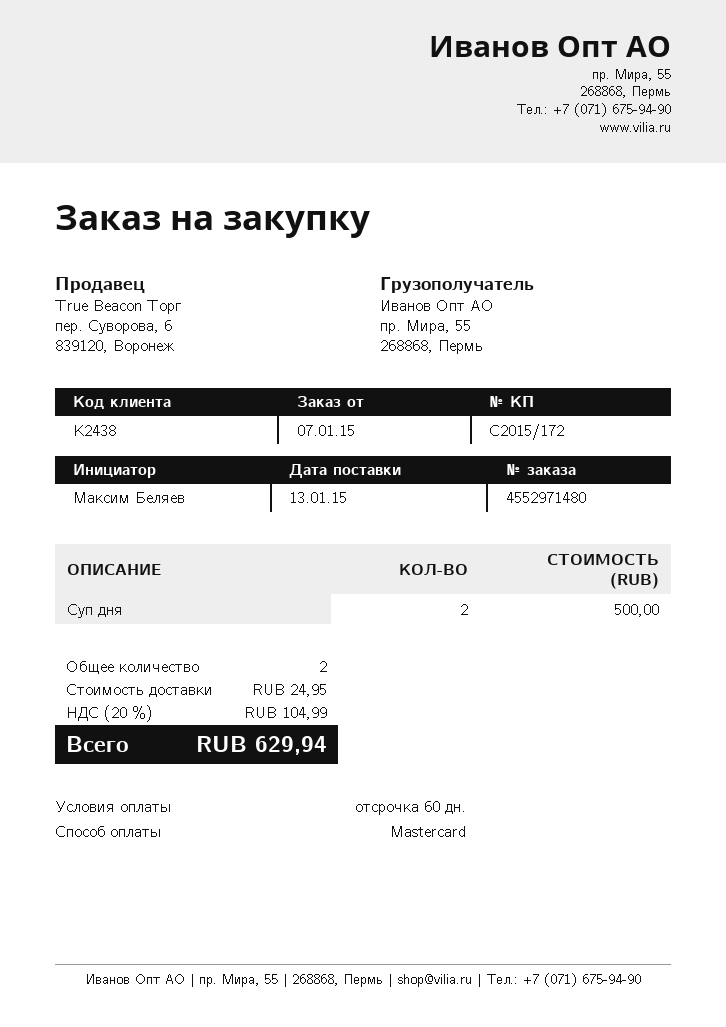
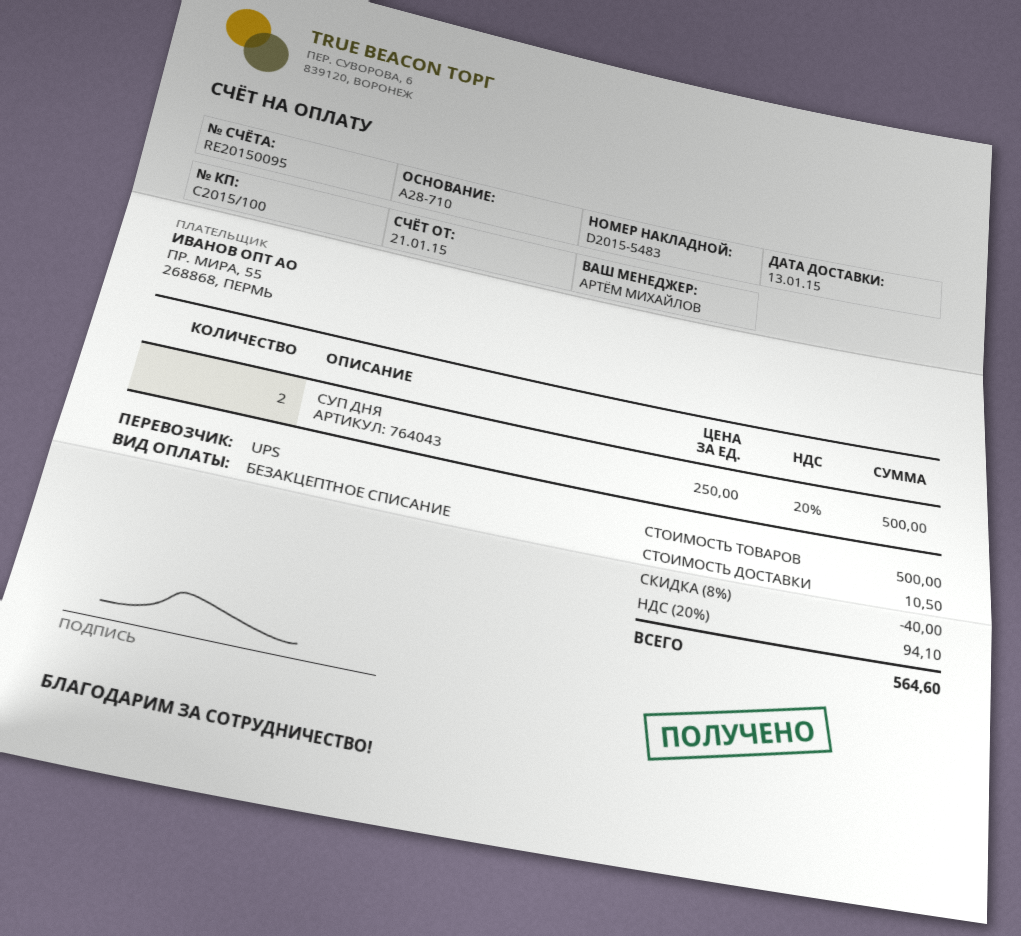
quote number: C2015/172 -> C2015/100
payment method: Mastercard -> direct debit
discount: none -> 8% = 40.00
shipping: 24.95 -> 10.50
tax: 20% = 104.99 -> 20% = 94.10
total: 629.94 -> 564.60

